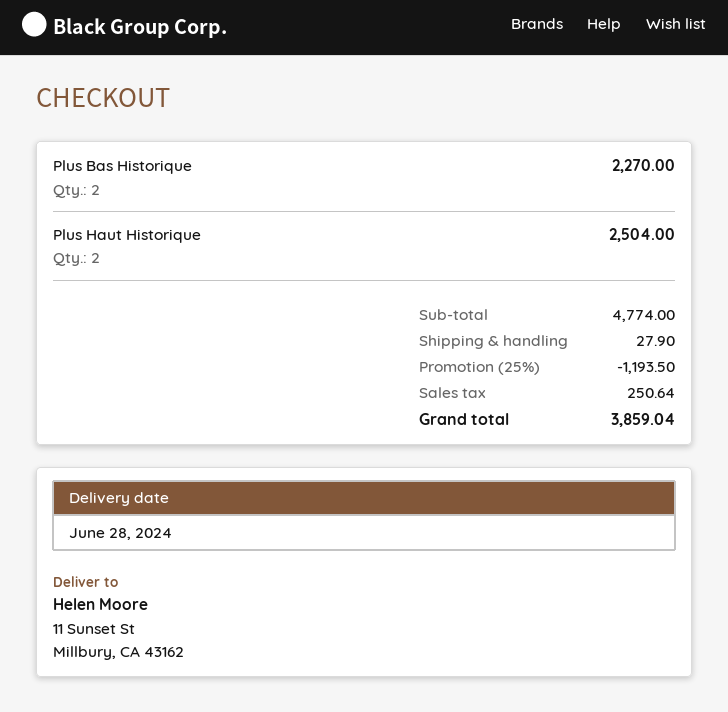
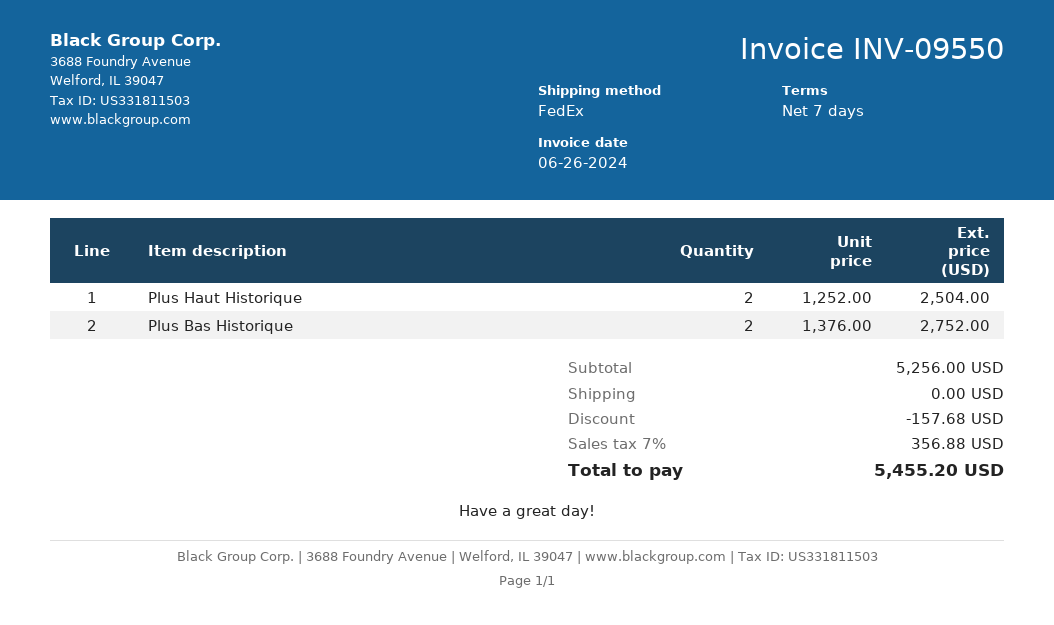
Plus Bas Historique: 2 for 2270.00 -> 2 for 2752.00
subtotal: 4774.00 -> 5256.00
discount: 1193.50 -> 157.68
shipping: 27.90 -> 0.00
tax: 250.64 -> 356.88
total: 3859.04 -> 5455.20

